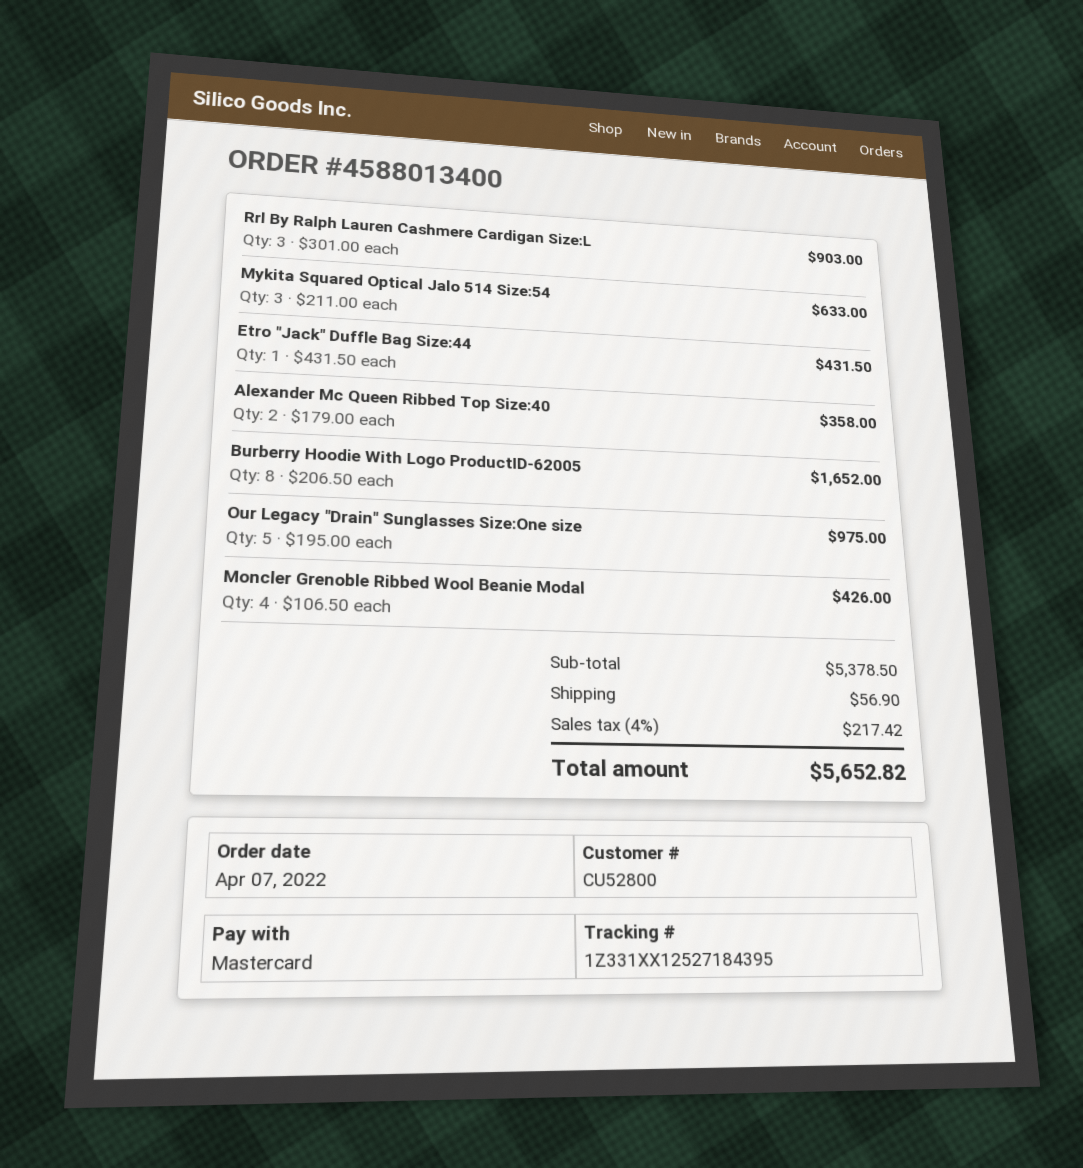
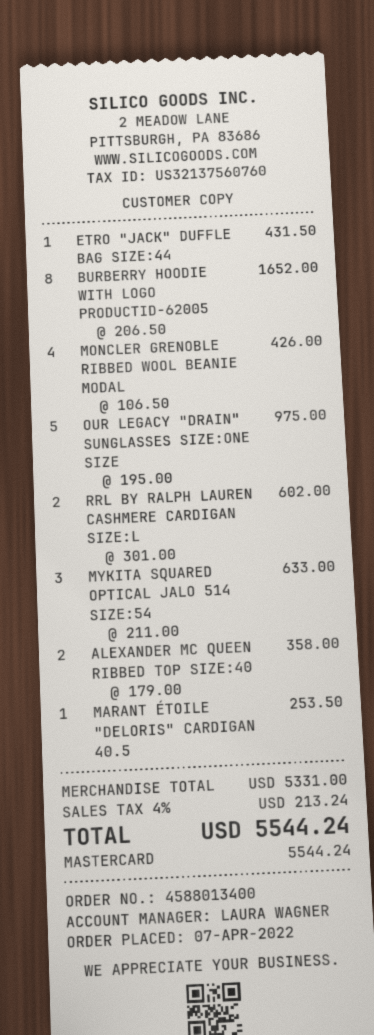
Rrl By Ralph Lauren Cashmere Cardigan Size:L: 3 x 301.00 = 903.00 -> 2 x 301.00 = 602.00
MARANT ÉTOILE "DELORIS" CARDIGAN 40.5: none -> 1 x 253.50 = 253.50
subtotal: 5378.50 -> 5331.00
shipping: 56.90 -> none
tax: 4% = 217.42 -> 4% = 213.24
total: 5652.82 -> 5544.24

